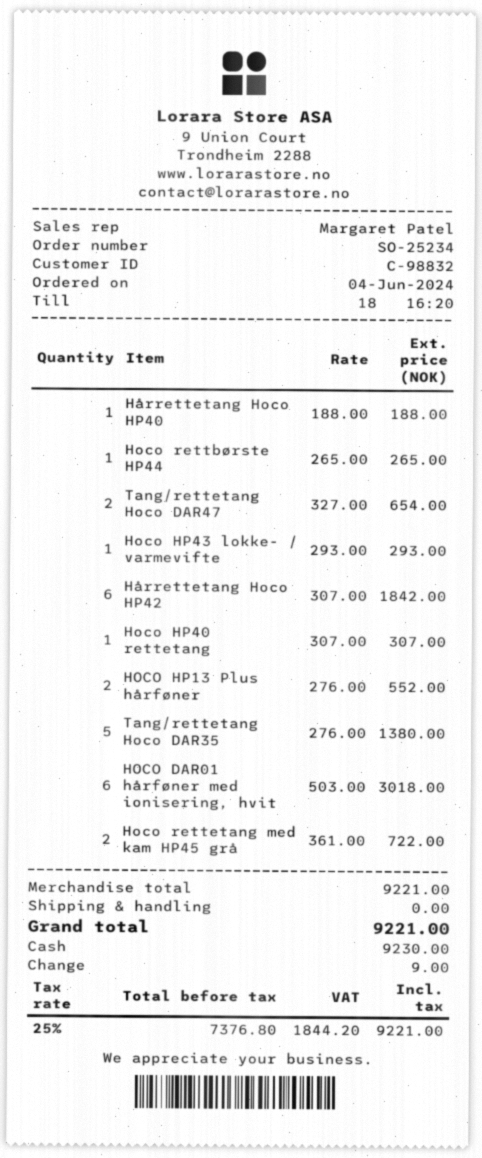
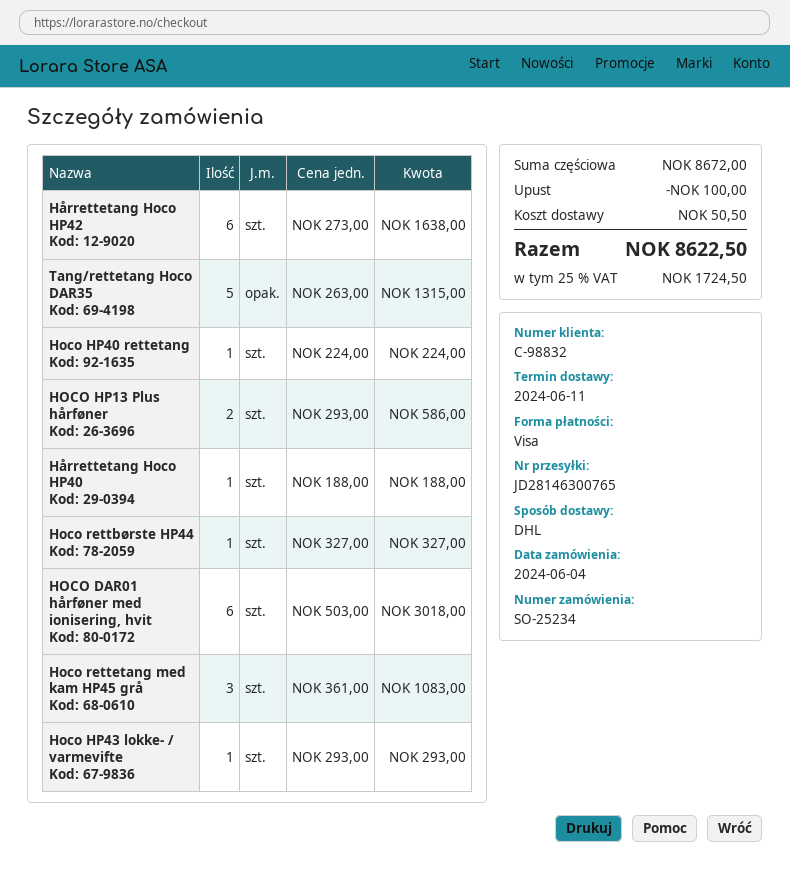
payment method: cash -> Visa
Hoco rettbørste HP44: 1 x 265.00 = 265.00 -> 1 x 327.00 = 327.00
Tang/rettetang Hoco DAR47: 2 x 327.00 = 654.00 -> none
Hårrettetang Hoco HP42: 6 x 307.00 = 1842.00 -> 6 x 273.00 = 1638.00
Hoco HP40 rettetang: 1 x 307.00 = 307.00 -> 1 x 224.00 = 224.00
HOCO HP13 Plus hårføner: 2 x 276.00 = 552.00 -> 2 x 293.00 = 586.00
Tang/rettetang Hoco DAR35: 5 x 276.00 = 1380.00 -> 5 x 263.00 = 1315.00
Hoco rettetang med kam HP45 grå: 2 x 361.00 = 722.00 -> 3 x 361.00 = 1083.00
subtotal: 9221.00 -> 8672.00
discount: none -> 100.00
shipping: 0.00 -> 50.50
tax: 25% = 1844.20 -> 25% = 1724.50
total: 9221.00 -> 8622.50

